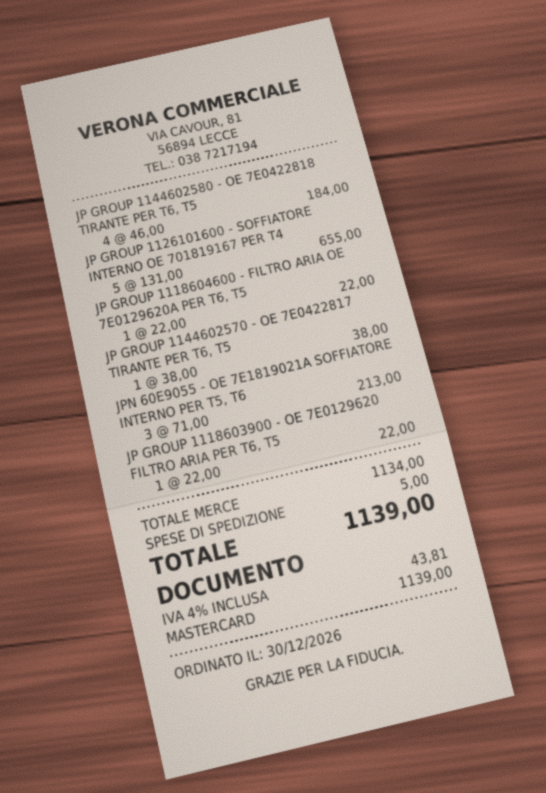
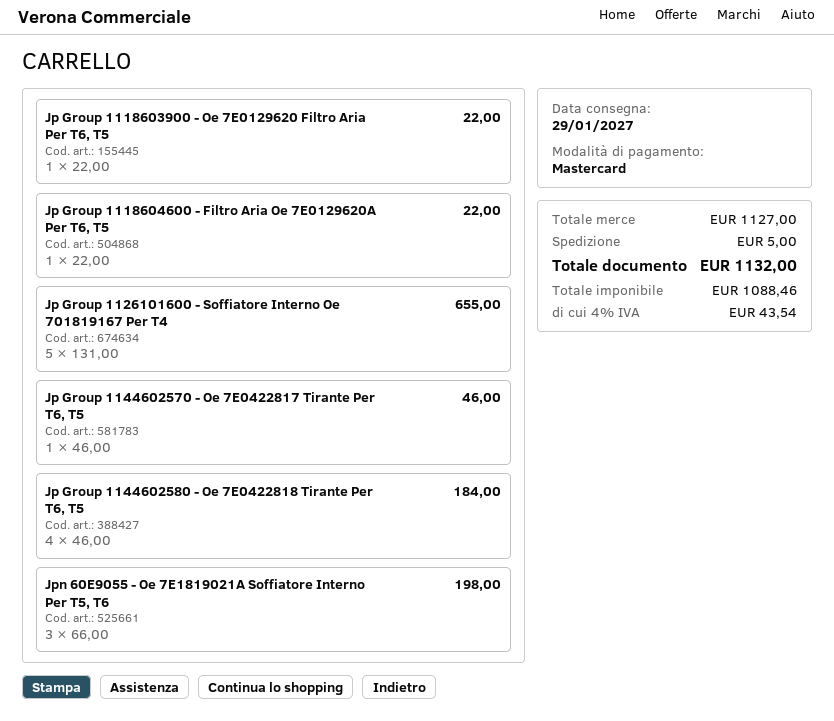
JP GROUP 1144602570 - OE 7E0422817 TIRANTE PER T6, T5: 1 x 38.00 = 38.00 -> 1 x 46.00 = 46.00
JPN 60E9055 - OE 7E1819021A SOFFIATORE INTERNO PER T5, T6: 3 x 71.00 = 213.00 -> 3 x 66.00 = 198.00
subtotal: 1134.00 -> 1127.00
tax: 4% = 43.81 -> 4% = 43.54
total: 1139.00 -> 1132.00

